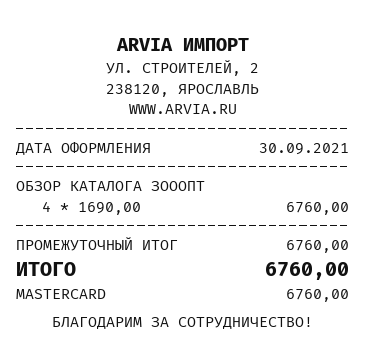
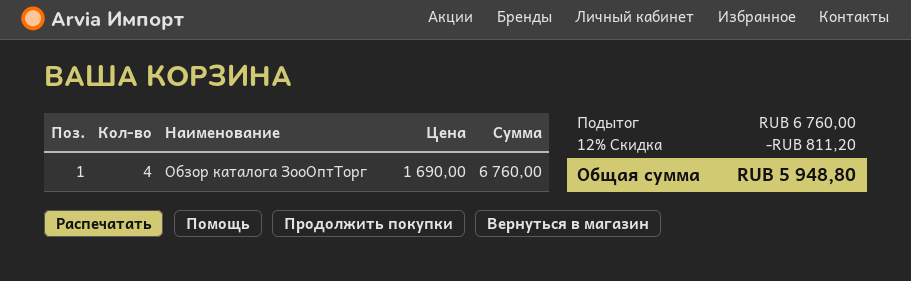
discount: none -> 12% = 811.20
total: 6760.00 -> 5948.80

